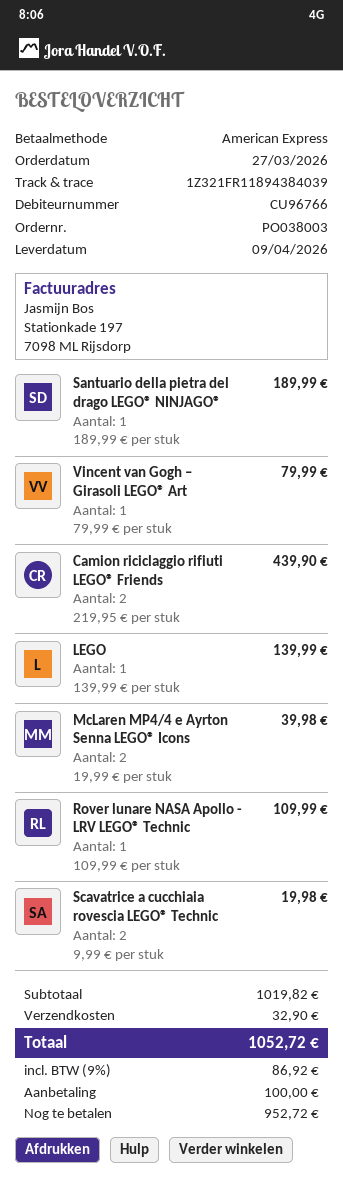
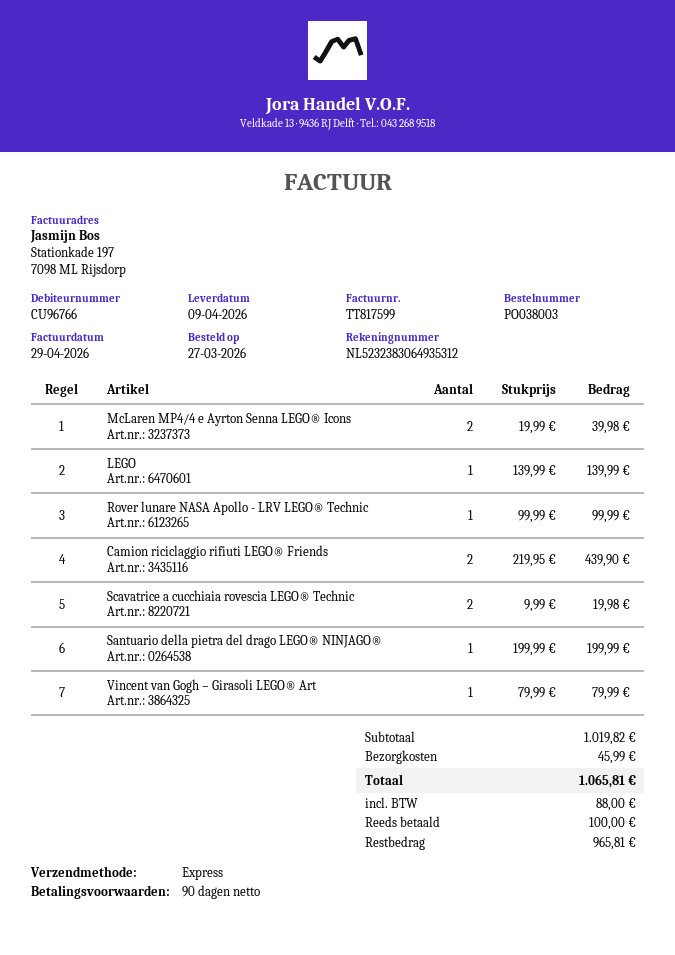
Santuario della pietra del drago LEGO® NINJAGO®: 1 x 189.99 = 189.99 -> 1 x 199.99 = 199.99
Rover lunare NASA Apollo - LRV LEGO® Technic: 1 x 109.99 = 109.99 -> 1 x 99.99 = 99.99
shipping: 32.90 -> 45.99
tax: 86.92 -> 88.00
total: 1052.72 -> 1065.81
balance: 952.72 -> 965.81

